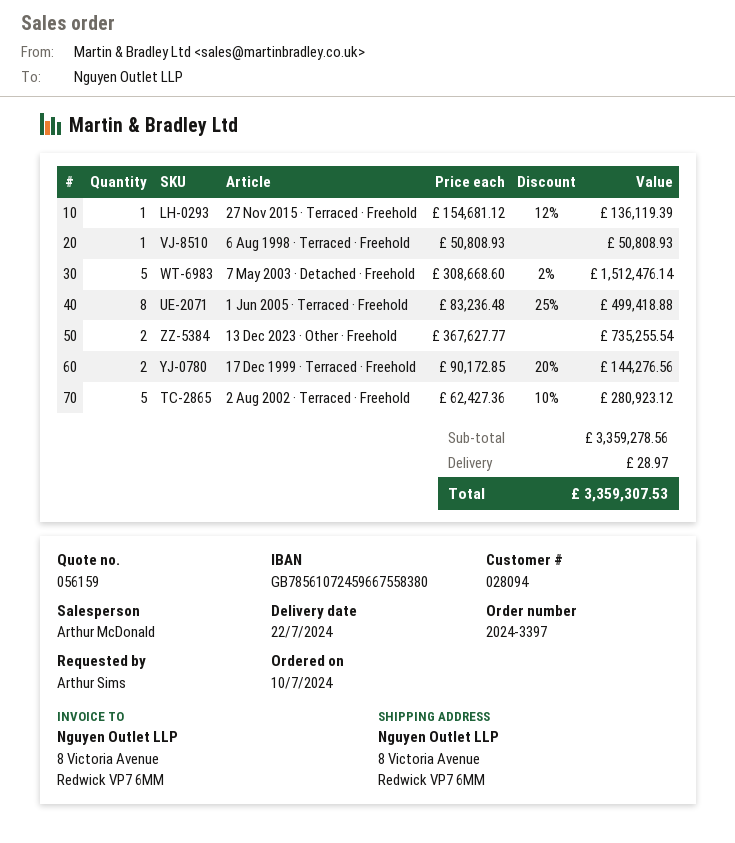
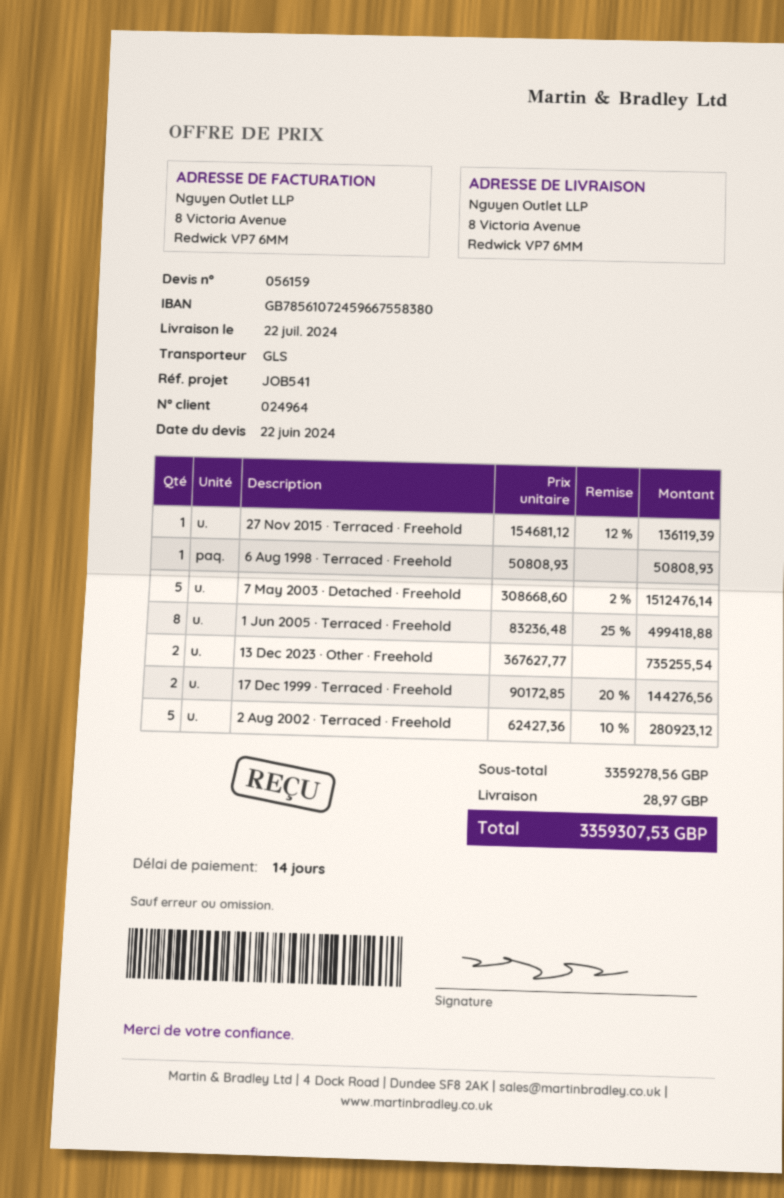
customer number: 028094 -> 024964

